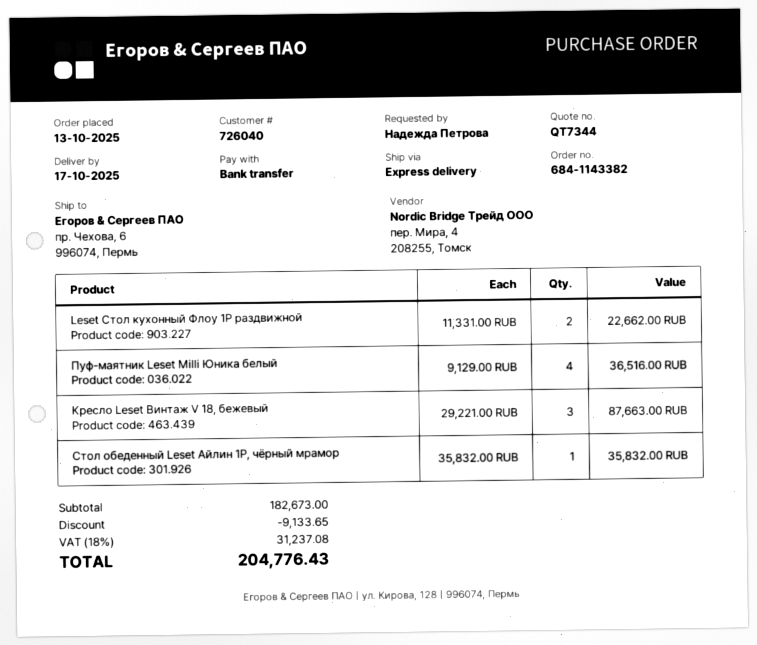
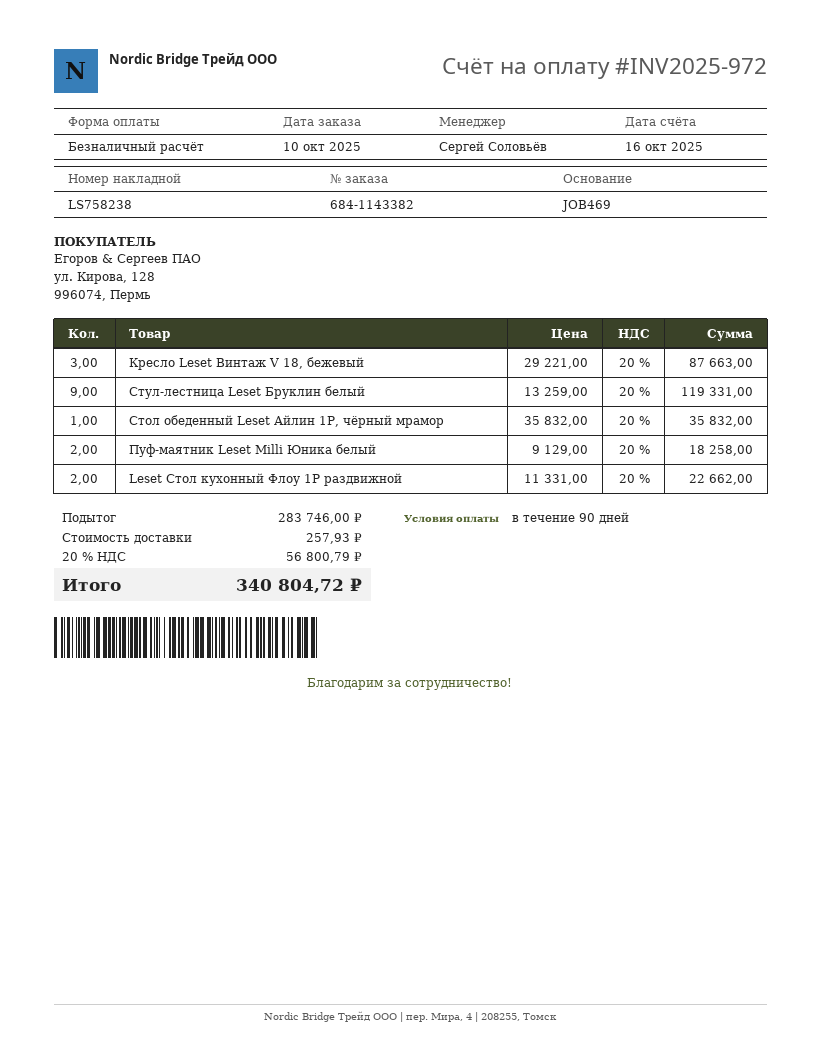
order date: 2025-10-13 -> 2025-10-10
Пуф-маятник Leset Milli Юника белый: 4 x 9129.00 = 36516.00 -> 2 x 9129.00 = 18258.00
Стул-лестница Leset Бруклин белый: none -> 9 x 13259.00 = 119331.00
subtotal: 182673.00 -> 283746.00
discount: 9133.65 -> none
shipping: none -> 257.93
tax: 18% = 31237.08 -> 20% = 56800.79
total: 204776.43 -> 340804.72

